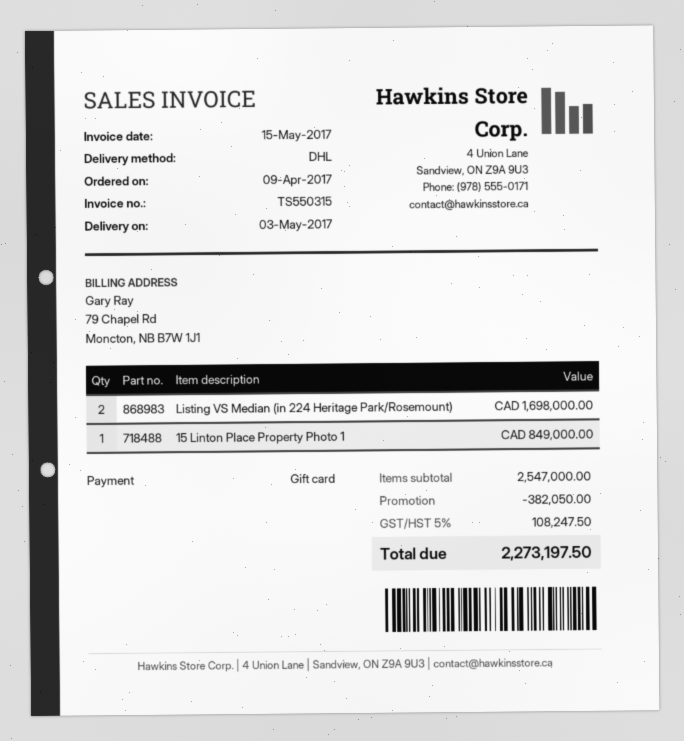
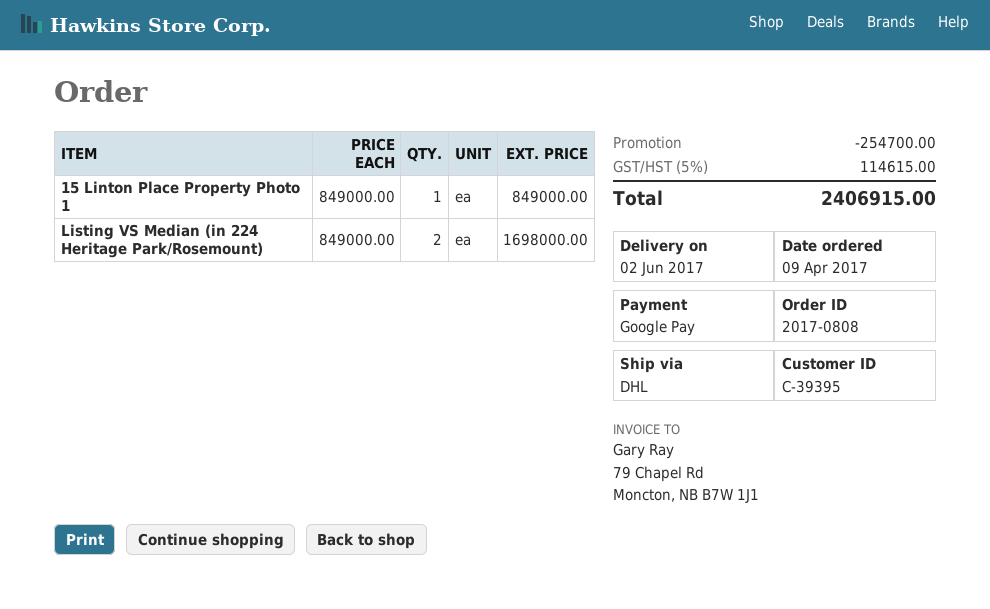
delivery date: 2017-05-03 -> 2017-06-02
payment method: gift card -> Google Pay
discount: 382050.00 -> 254700.00
tax: 5% = 108247.50 -> 5% = 114615.00
total: 2273197.50 -> 2406915.00

